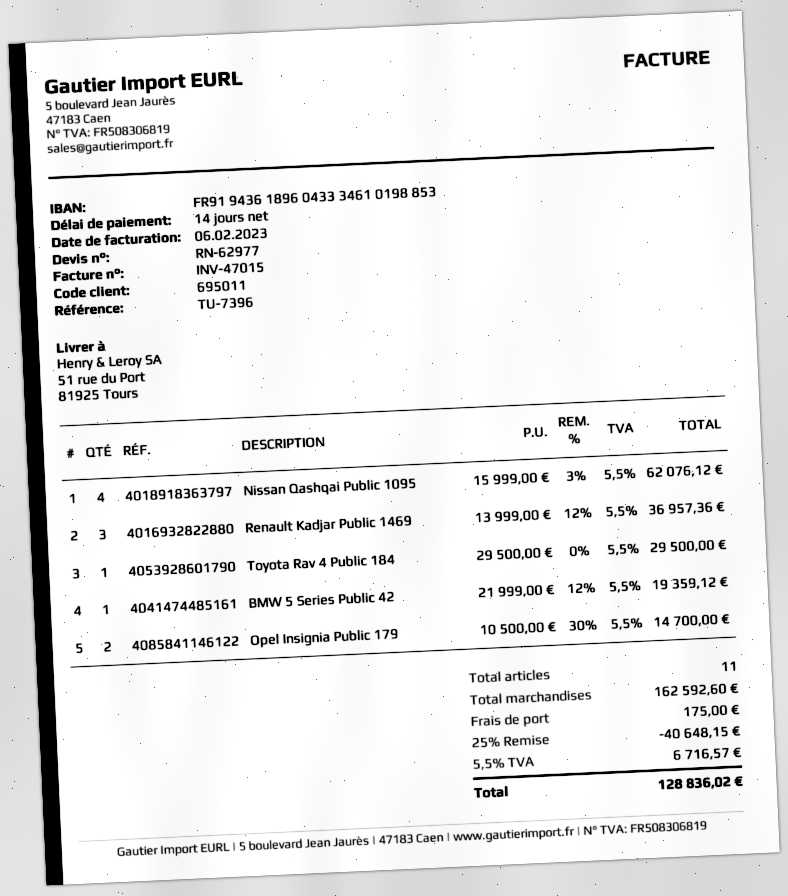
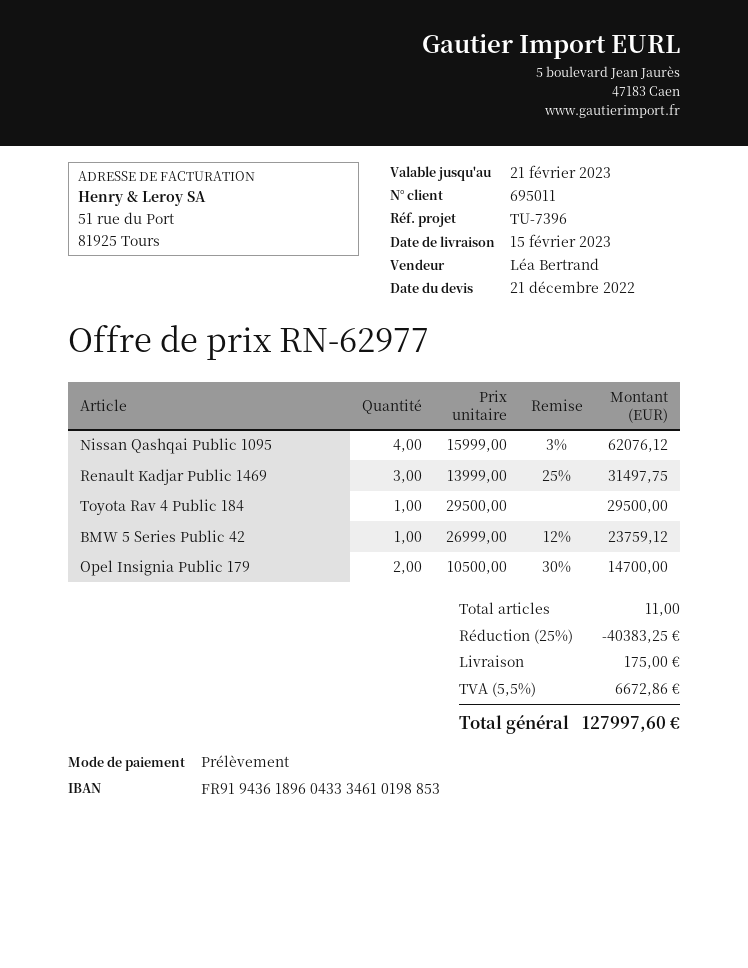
Renault Kadjar Public 1469: 3 x 13999.00 - 12% = 36957.36 -> 3 x 13999.00 - 25% = 31497.75
BMW 5 Series Public 42: 1 x 21999.00 - 12% = 19359.12 -> 1 x 26999.00 - 12% = 23759.12
discount: 25% = 40648.15 -> 25% = 40383.25
tax: 5.5% = 6716.57 -> 5.5% = 6672.86
total: 128836.02 -> 127997.60

